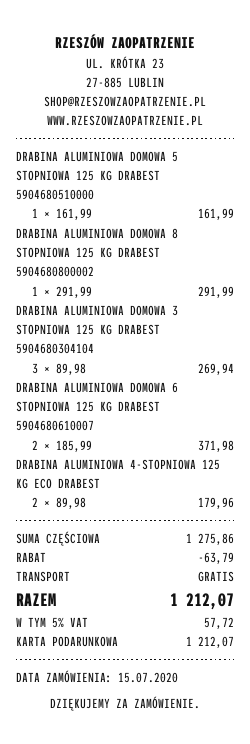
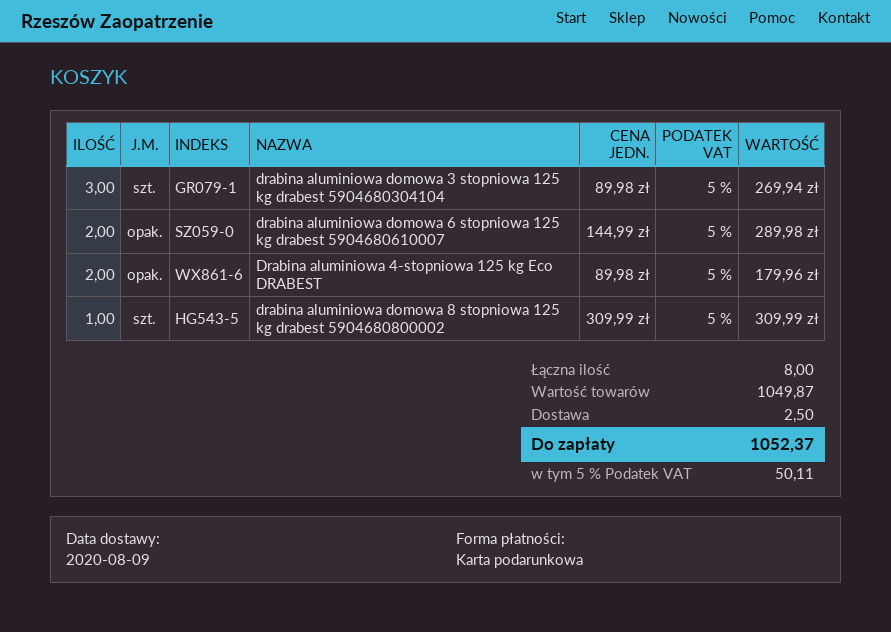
DRABINA ALUMINIOWA DOMOWA 5 STOPNIOWA 125 KG DRABEST 5904680510000: 1 x 161.99 = 161.99 -> none
DRABINA ALUMINIOWA DOMOWA 8 STOPNIOWA 125 KG DRABEST 5904680800002: 1 x 291.99 = 291.99 -> 1 x 309.99 = 309.99
DRABINA ALUMINIOWA DOMOWA 6 STOPNIOWA 125 KG DRABEST 5904680610007: 2 x 185.99 = 371.98 -> 2 x 144.99 = 289.98
subtotal: 1275.86 -> 1049.87
discount: 63.79 -> none
shipping: 0.00 -> 2.50
tax: 5% = 57.72 -> 5% = 50.11
total: 1212.07 -> 1052.37

